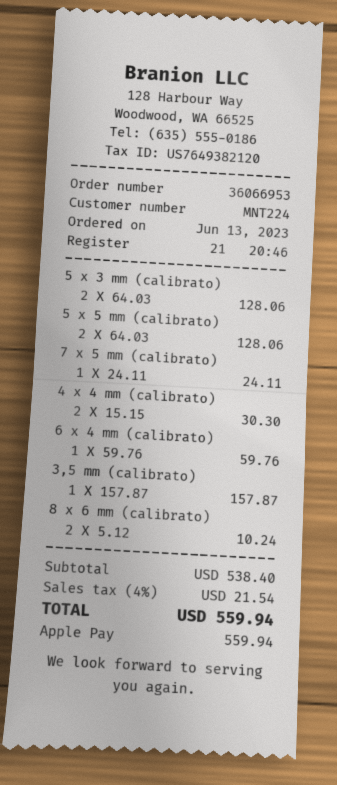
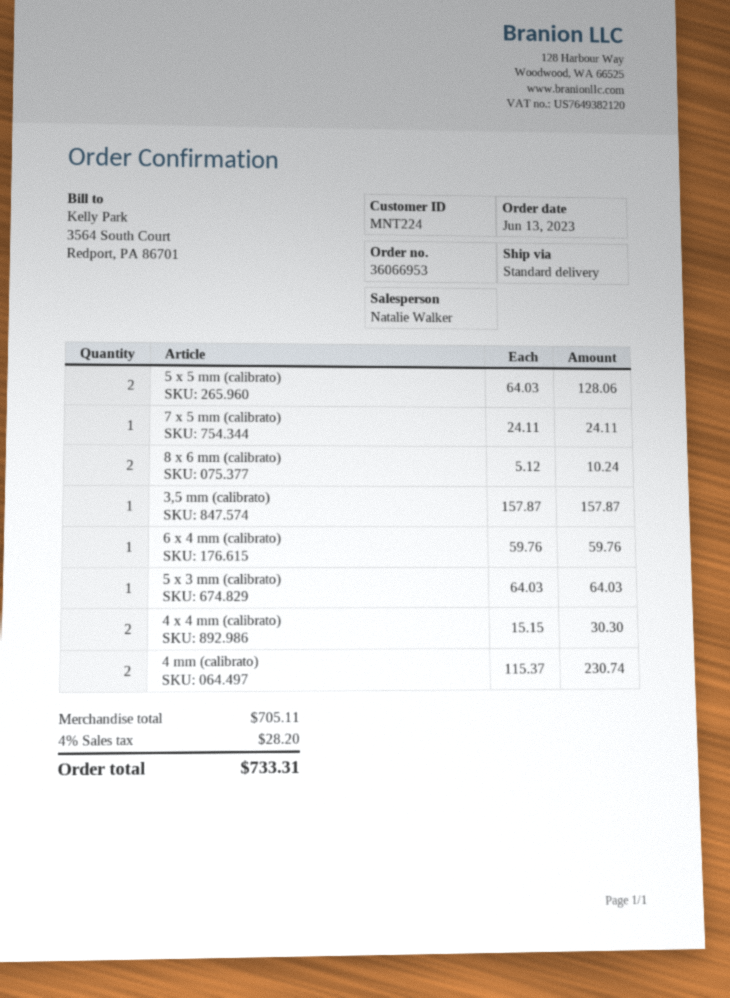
5 x 3 mm (calibrato): 2 x 64.03 = 128.06 -> 1 x 64.03 = 64.03
4 mm (calibrato): none -> 2 x 115.37 = 230.74
subtotal: 538.40 -> 705.11
tax: 4% = 21.54 -> 4% = 28.20
total: 559.94 -> 733.31

